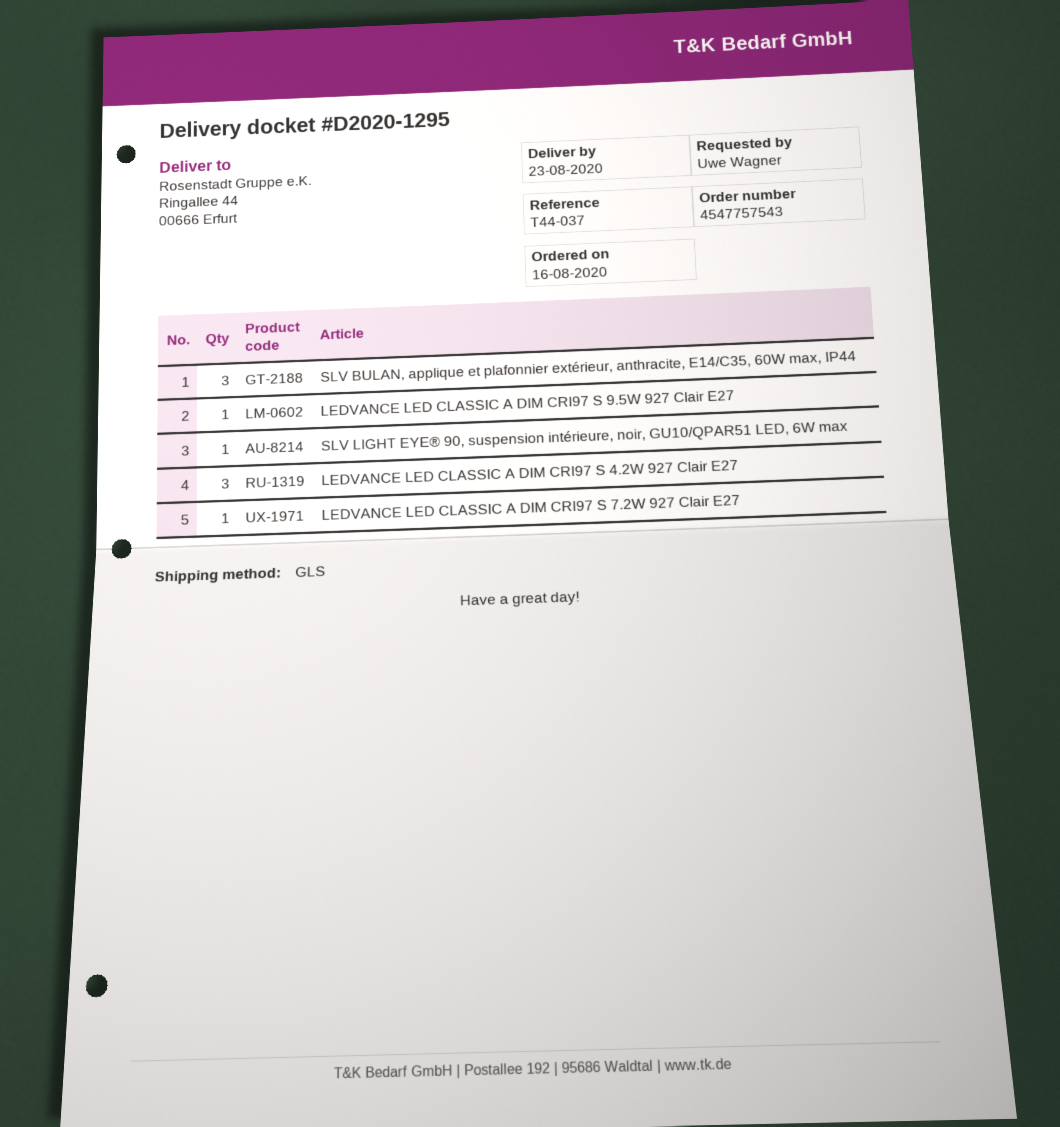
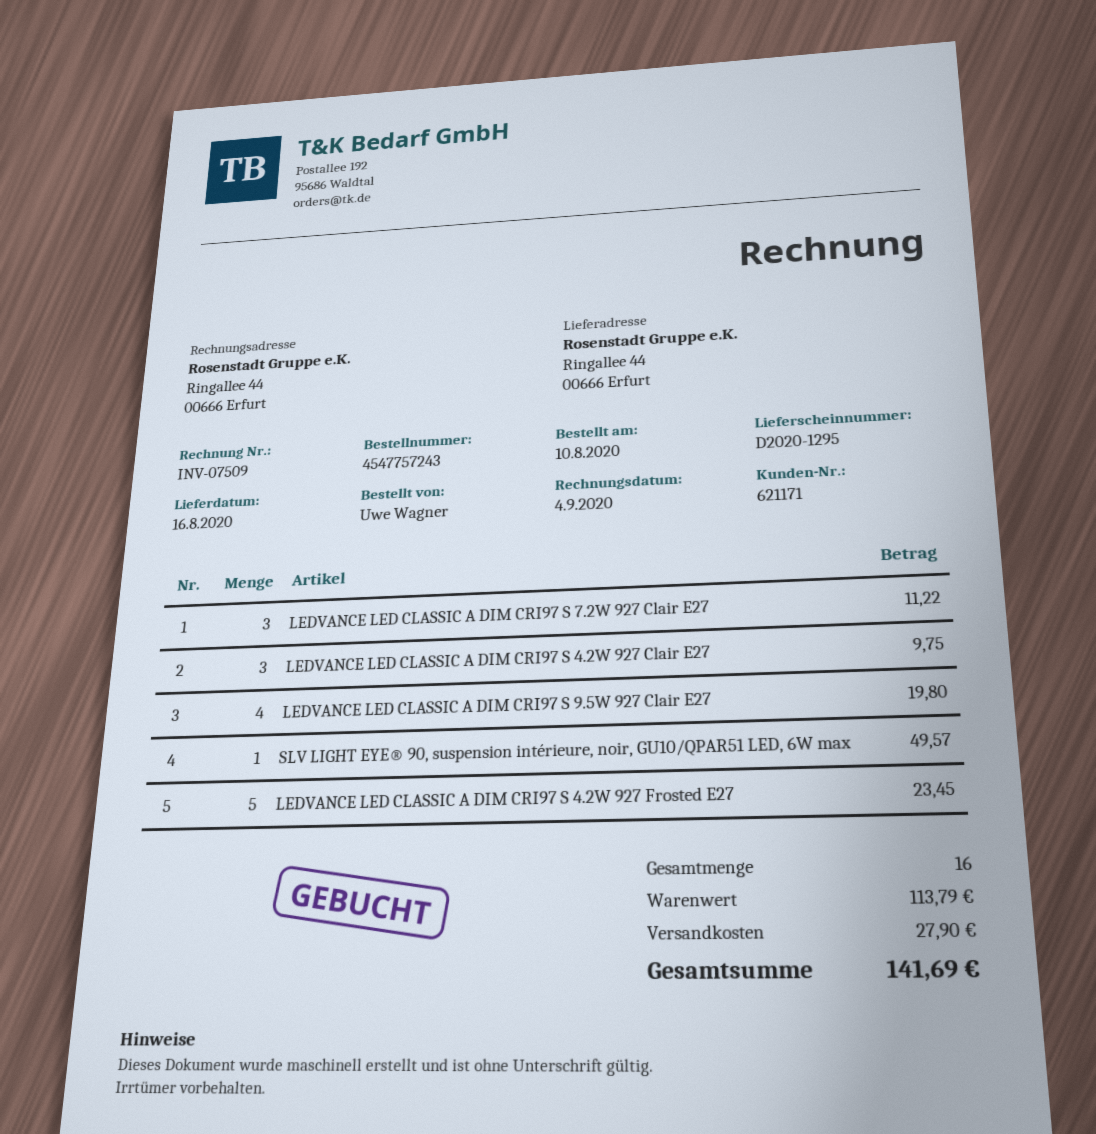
order number: 4547757543 -> 4547757243
order date: 2020-08-16 -> 2020-08-10
delivery date: 2020-08-23 -> 2020-08-16
SLV BULAN, applique et plafonnier extérieur, anthracite, E14/C35, 60W max, IP44: 3 -> none
LEDVANCE LED CLASSIC A DIM CRI97 S 9.5W 927 Clair E27: 1 -> 4
LEDVANCE LED CLASSIC A DIM CRI97 S 7.2W 927 Clair E27: 1 -> 3
LEDVANCE LED CLASSIC A DIM CRI97 S 4.2W 927 Frosted E27: none -> 5

